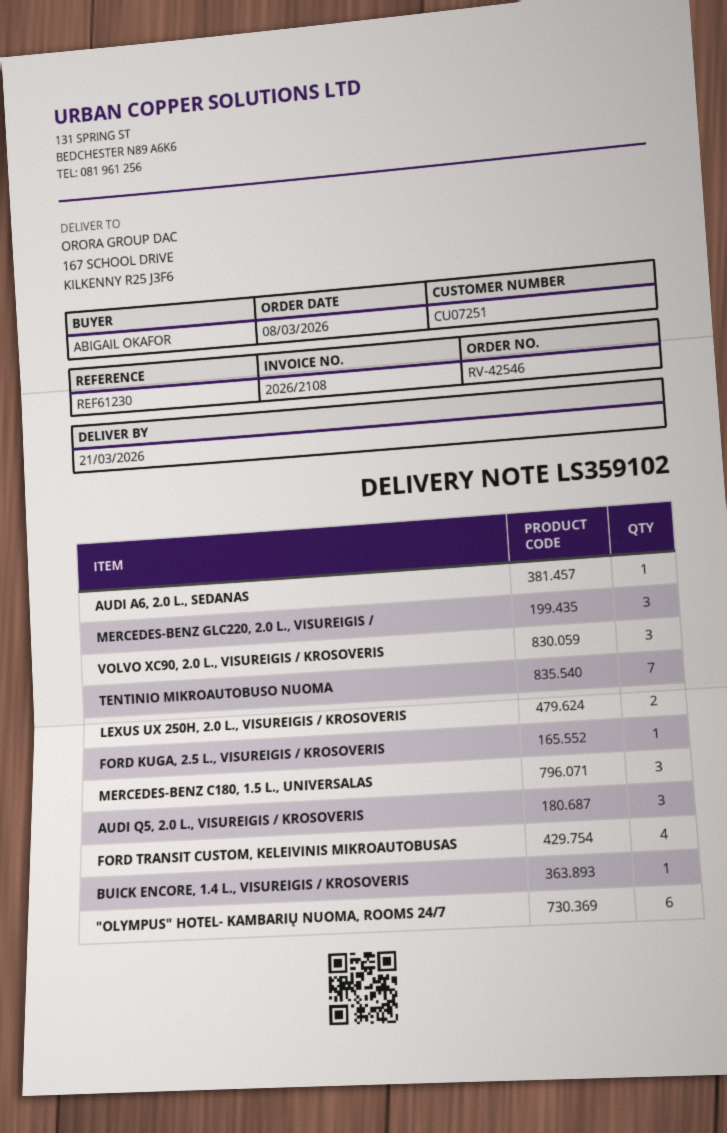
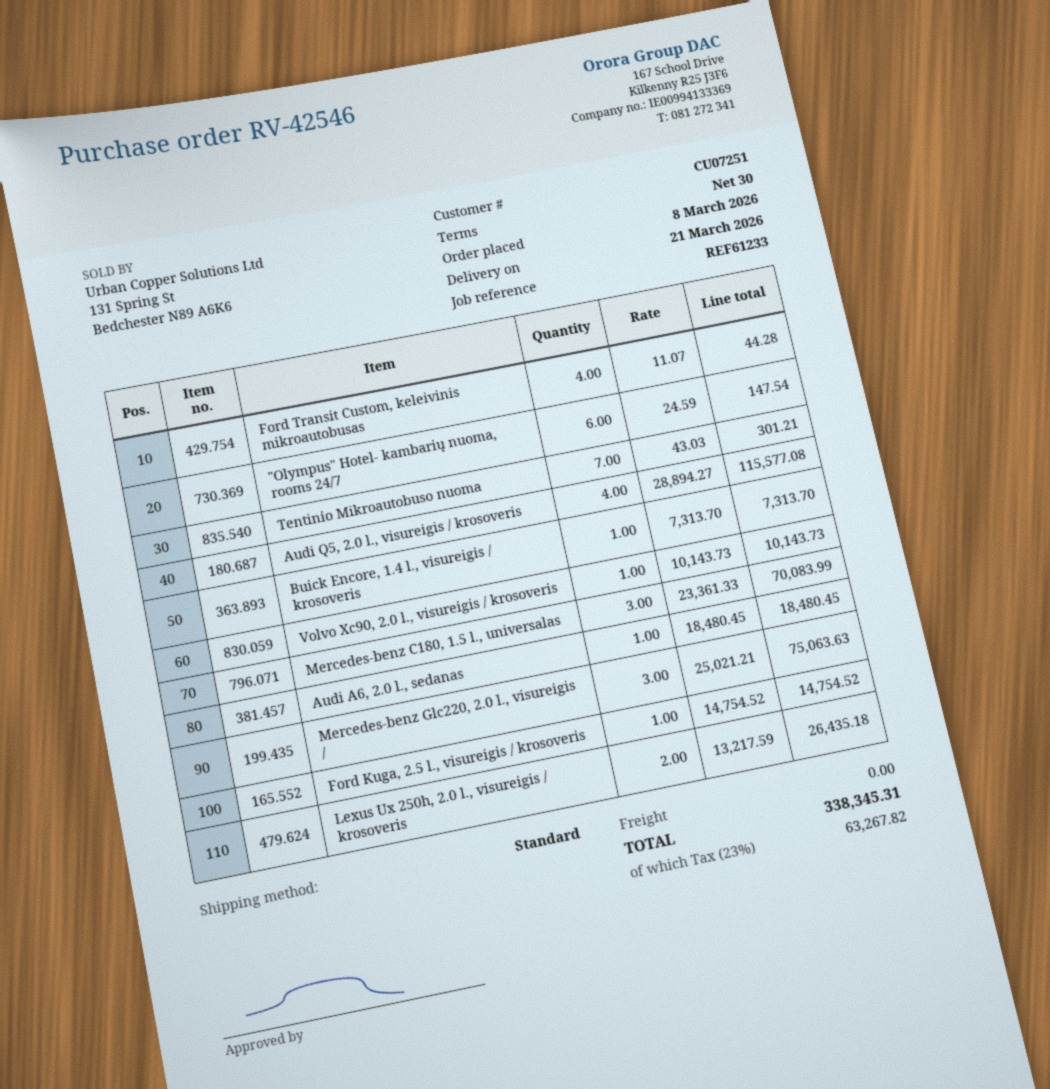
reference: REF61230 -> REF61233
VOLVO XC90, 2.0 L., VISUREIGIS / KROSOVERIS: 3 -> 1
AUDI Q5, 2.0 L., VISUREIGIS / KROSOVERIS: 3 -> 4

